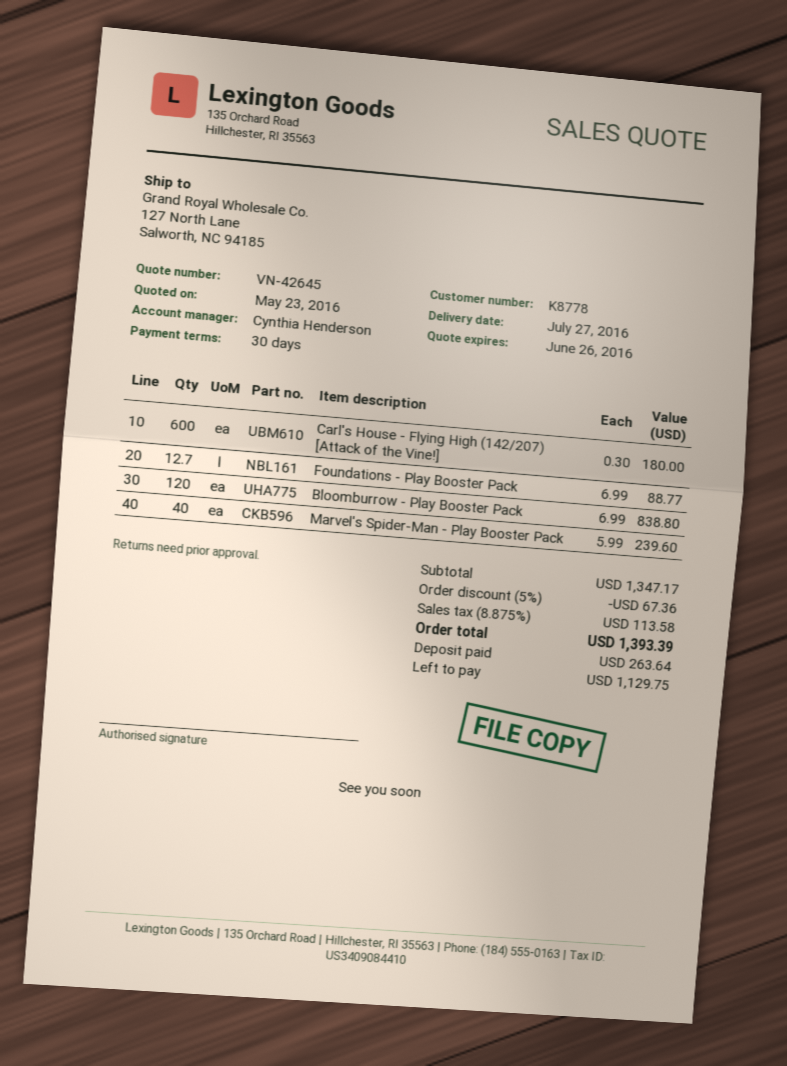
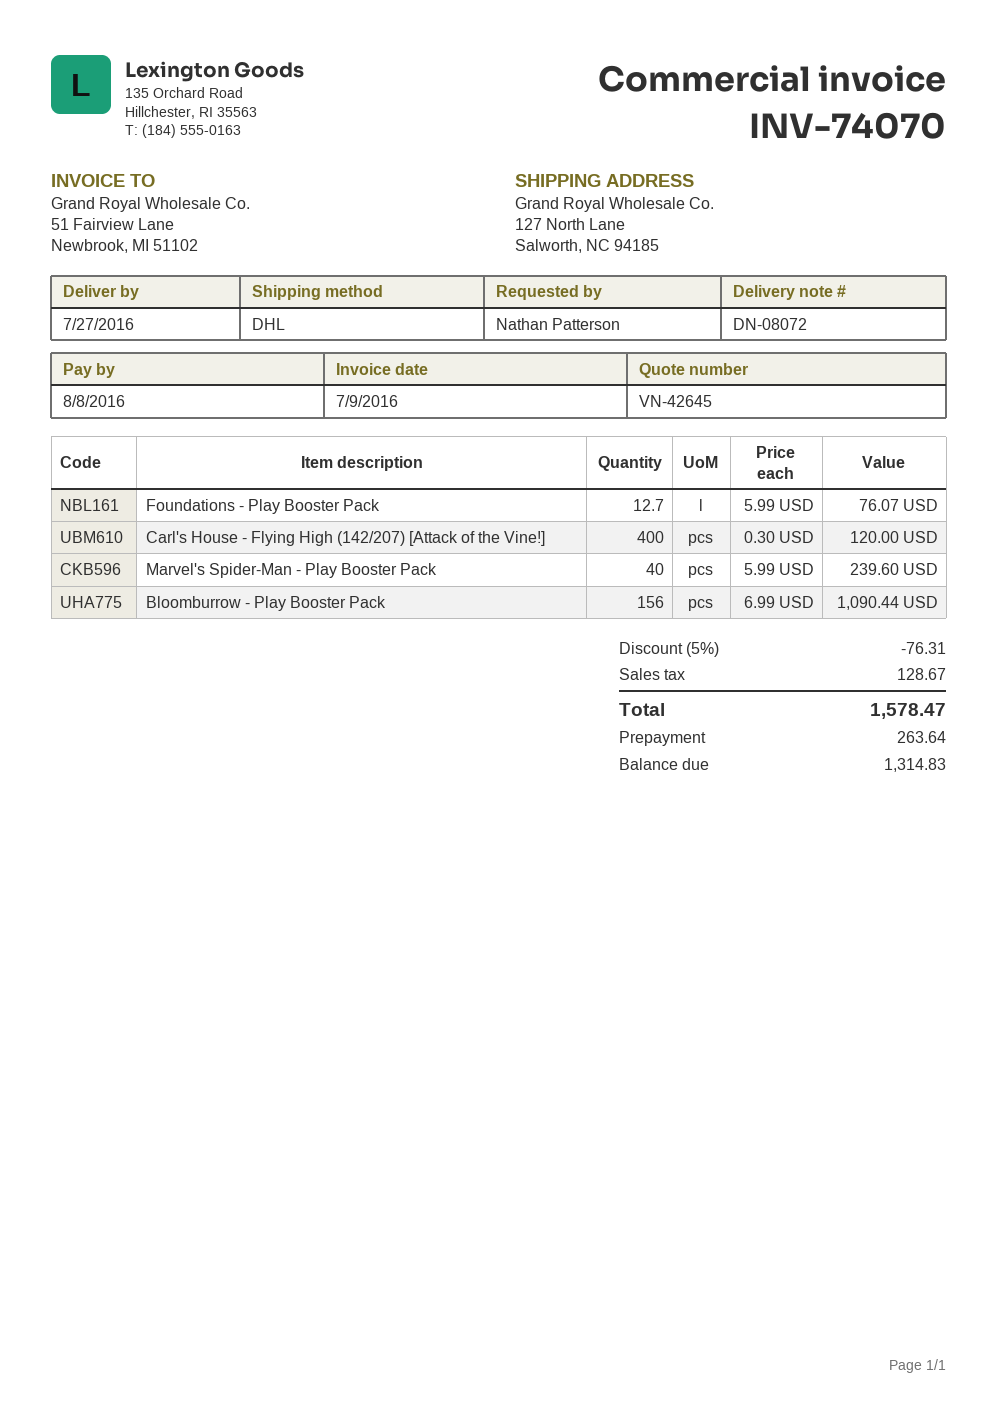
Carl's House - Flying High (142/207) [Attack of the Vine!]: 600 x 0.30 = 180.00 -> 400 x 0.30 = 120.00
Foundations - Play Booster Pack: 12.7 x 6.99 = 88.77 -> 12.7 x 5.99 = 76.07
Bloomburrow - Play Booster Pack: 120 x 6.99 = 838.80 -> 156 x 6.99 = 1090.44
discount: 5% = 67.36 -> 5% = 76.31
tax: 113.58 -> 128.67
total: 1393.39 -> 1578.47
balance: 1129.75 -> 1314.83

